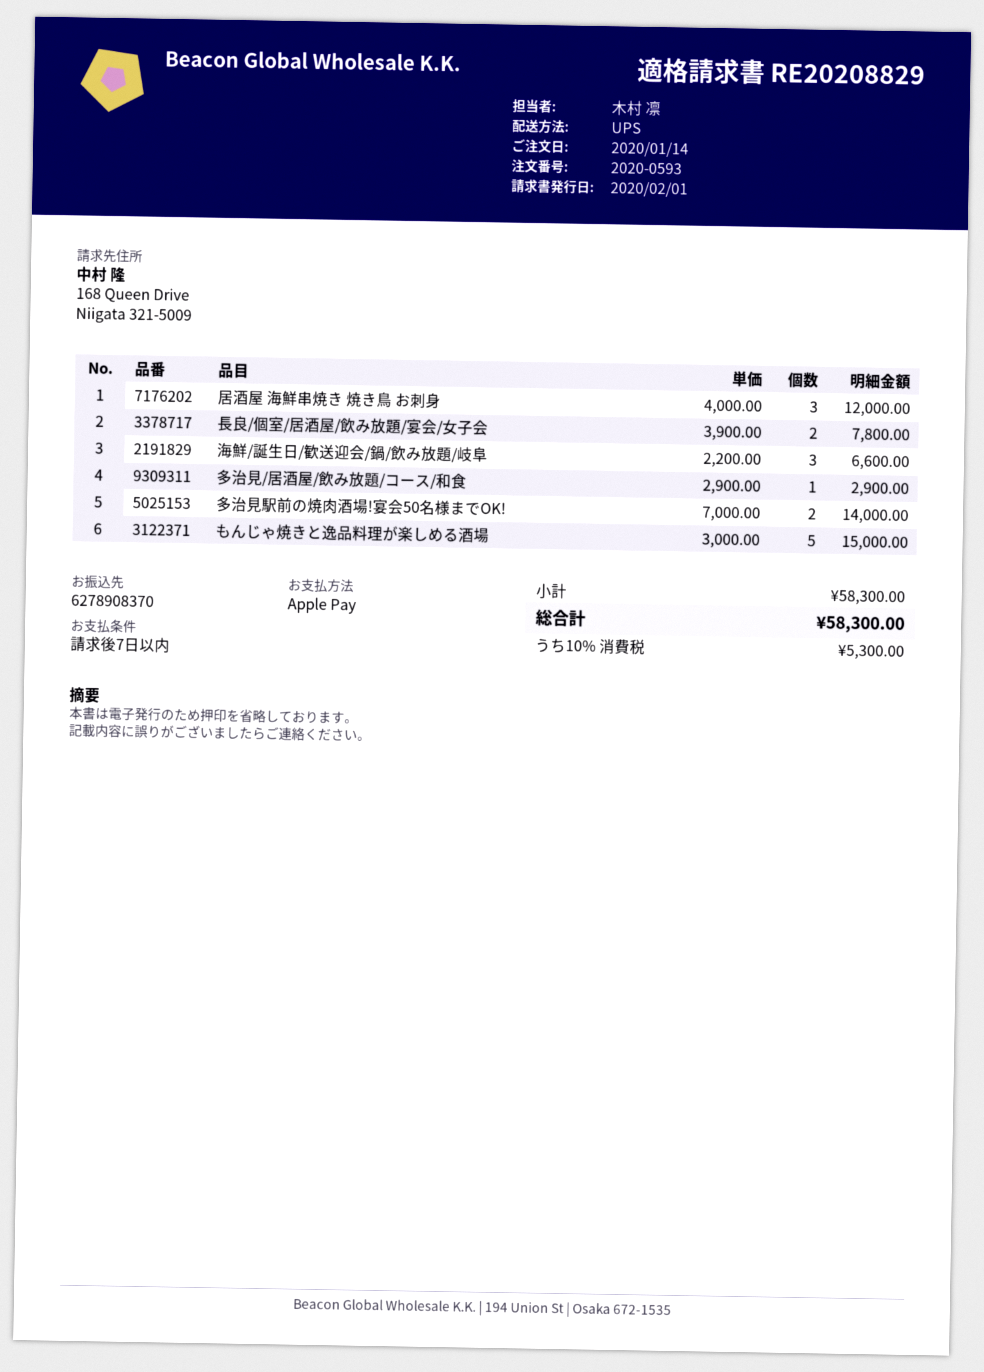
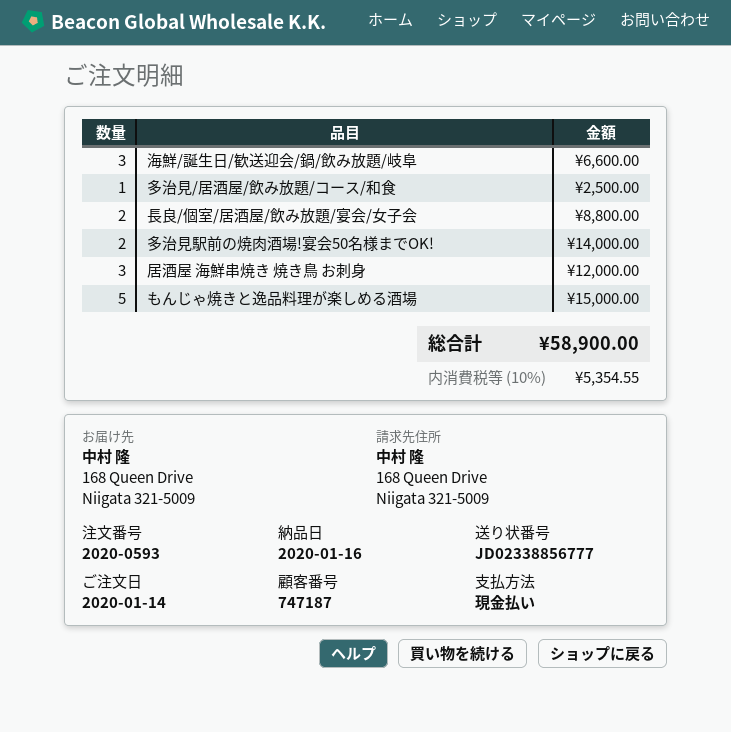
payment method: Apple Pay -> cash
長良/個室/居酒屋/飲み放題/宴会/女子会: 2 for 7800.00 -> 2 for 8800.00
多治見/居酒屋/飲み放題/コース/和食: 1 for 2900.00 -> 1 for 2500.00
tax: 10% = 5300.00 -> 10% = 5354.55
total: 58300.00 -> 58900.00

